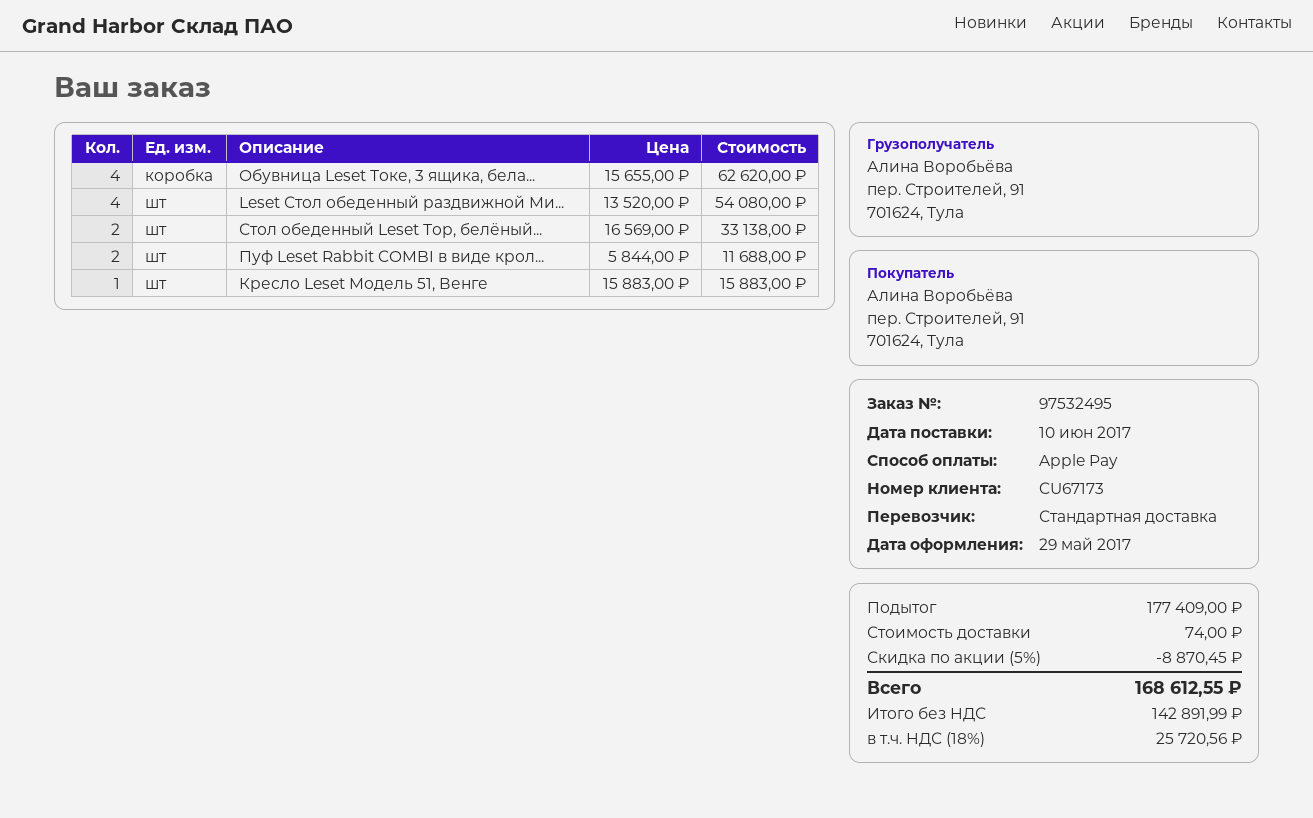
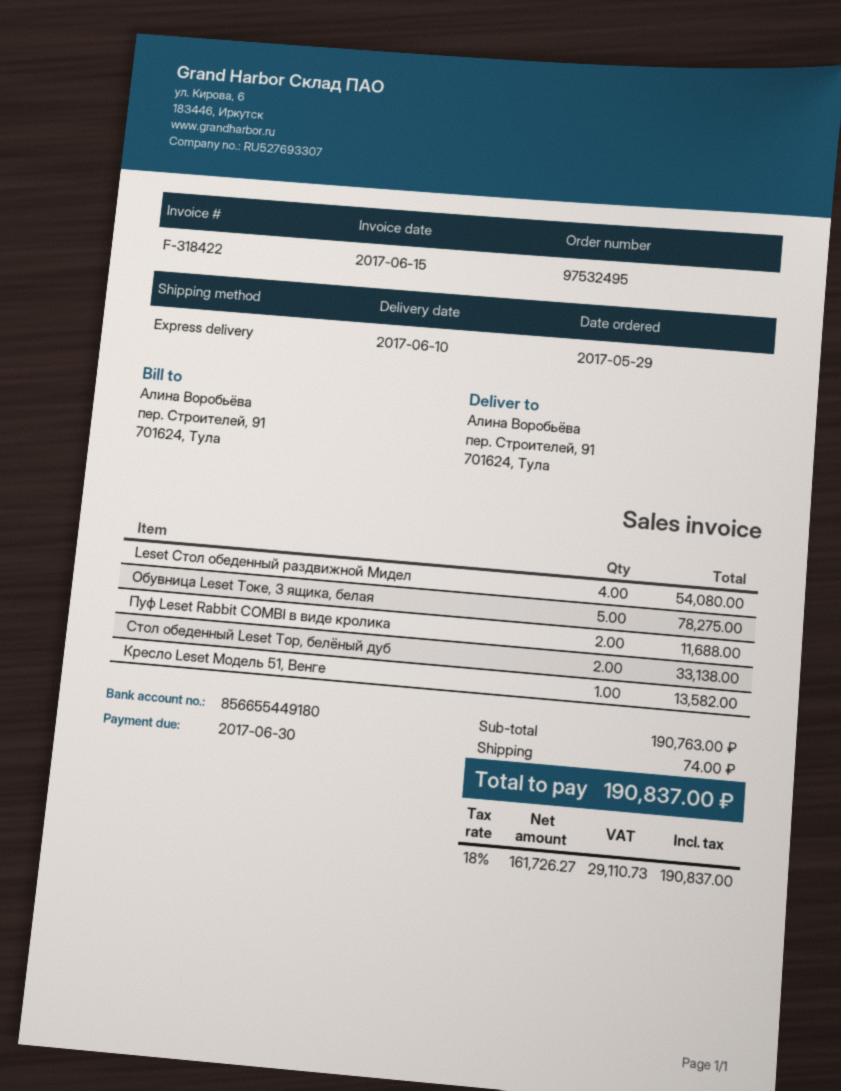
shipping method: standard -> express
Обувница Leset Токе, 3 ящика, бела...: 4 for 62620.00 -> 5 for 78275.00
Кресло Leset Модель 51, Венге: 1 for 15883.00 -> 1 for 13582.00
subtotal: 177409.00 -> 190763.00
discount: 5% = 8870.45 -> none
net: 142891.99 -> 161726.27
tax: 18% = 25720.56 -> 18% = 29110.73
total: 168612.55 -> 190837.00

